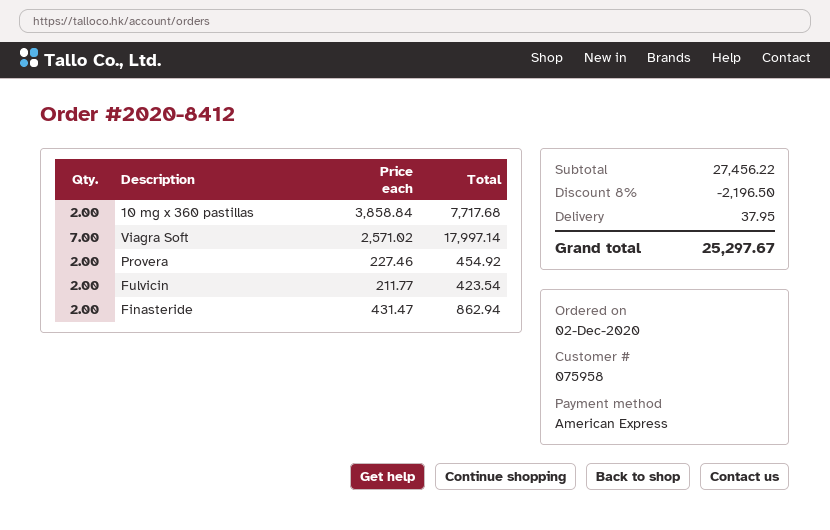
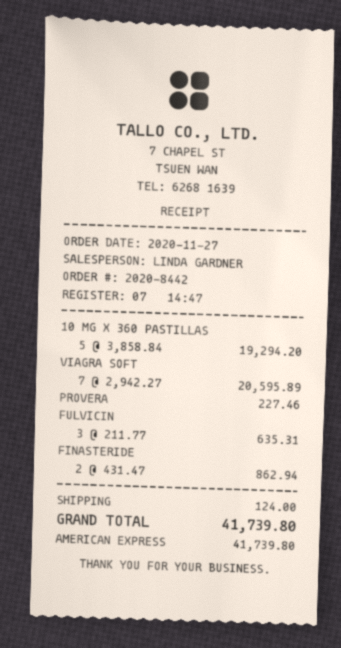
order number: 2020-8412 -> 2020-8442
order date: 2020-12-02 -> 2020-11-27
10 mg x 360 pastillas: 2 x 3858.84 = 7717.68 -> 5 x 3858.84 = 19294.20
Viagra Soft: 7 x 2571.02 = 17997.14 -> 7 x 2942.27 = 20595.89
Provera: 2 x 227.46 = 454.92 -> 1 x 227.46 = 227.46
Fulvicin: 2 x 211.77 = 423.54 -> 3 x 211.77 = 635.31
discount: 8% = 2196.50 -> none
shipping: 37.95 -> 124.00
total: 25297.67 -> 41739.80

